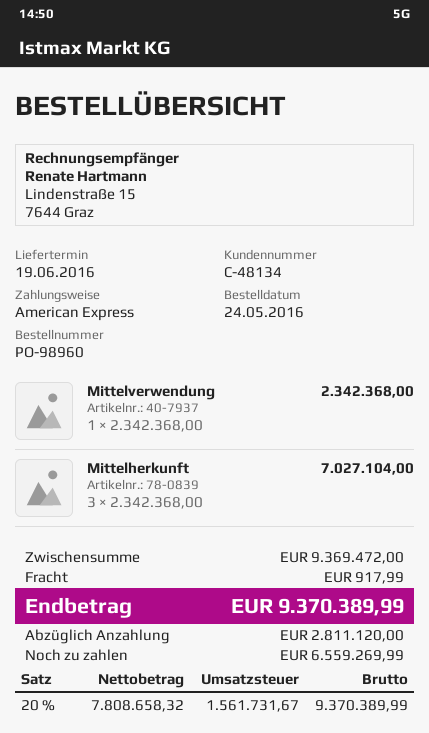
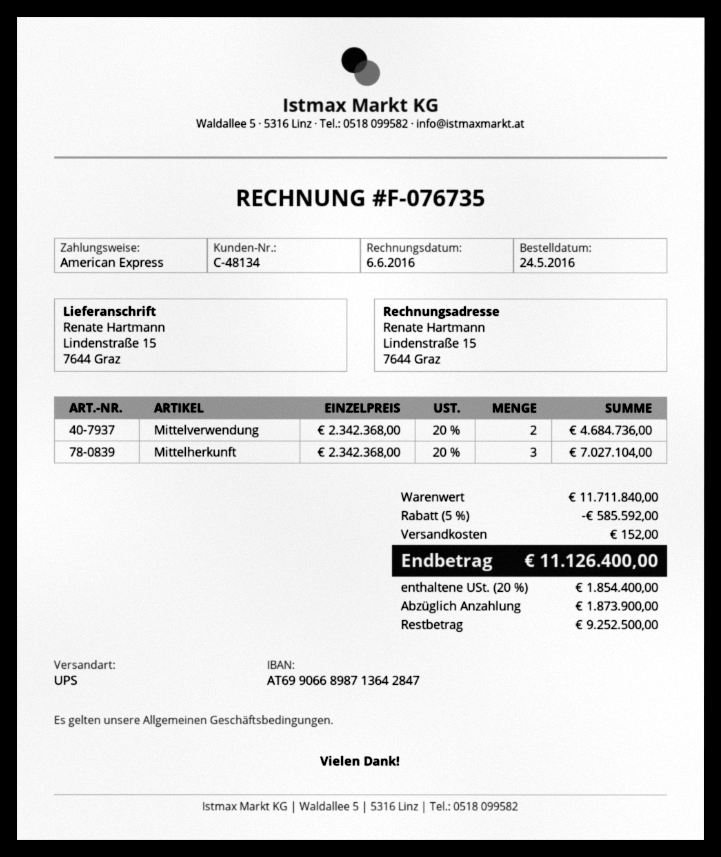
Mittelverwendung: 1 x 2342368.00 = 2342368.00 -> 2 x 2342368.00 = 4684736.00
subtotal: 9369472.00 -> 11711840.00
discount: none -> 5% = 585592.00
shipping: 917.99 -> 152.00
tax: 20% = 1561731.67 -> 20% = 1854400.00
total: 9370389.99 -> 11126400.00
deposit: 2811120.00 -> 1873900.00
balance: 6559269.99 -> 9252500.00

